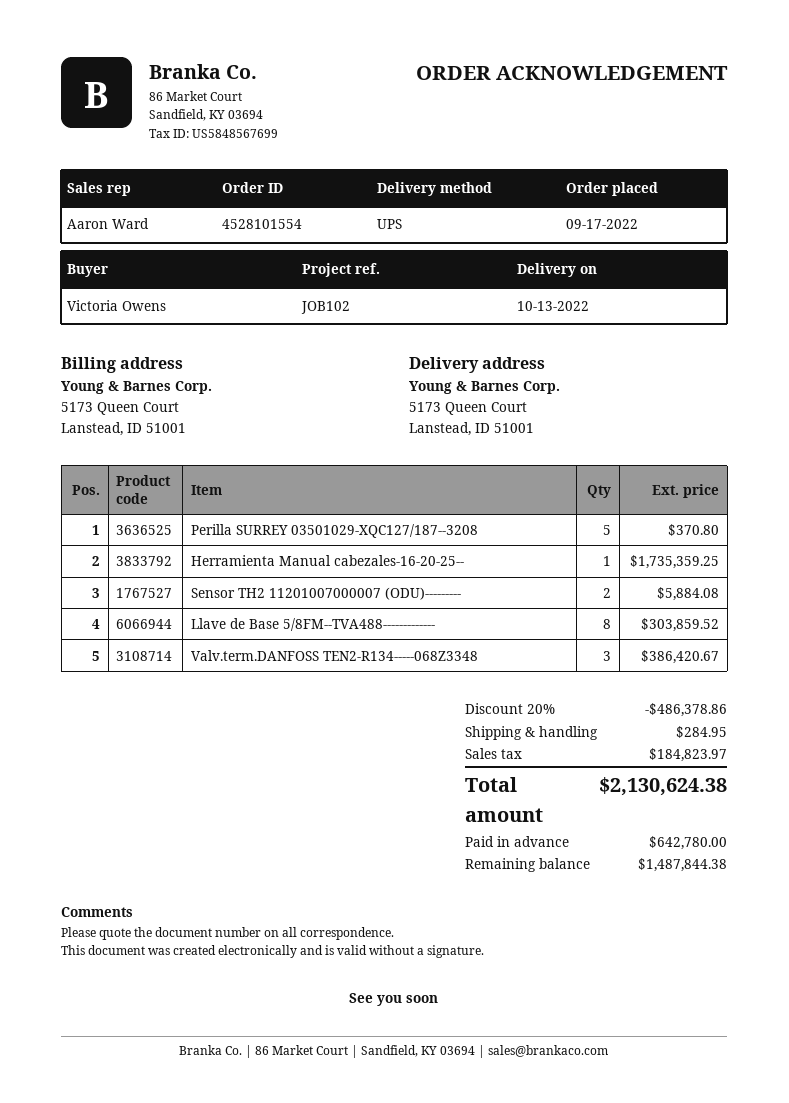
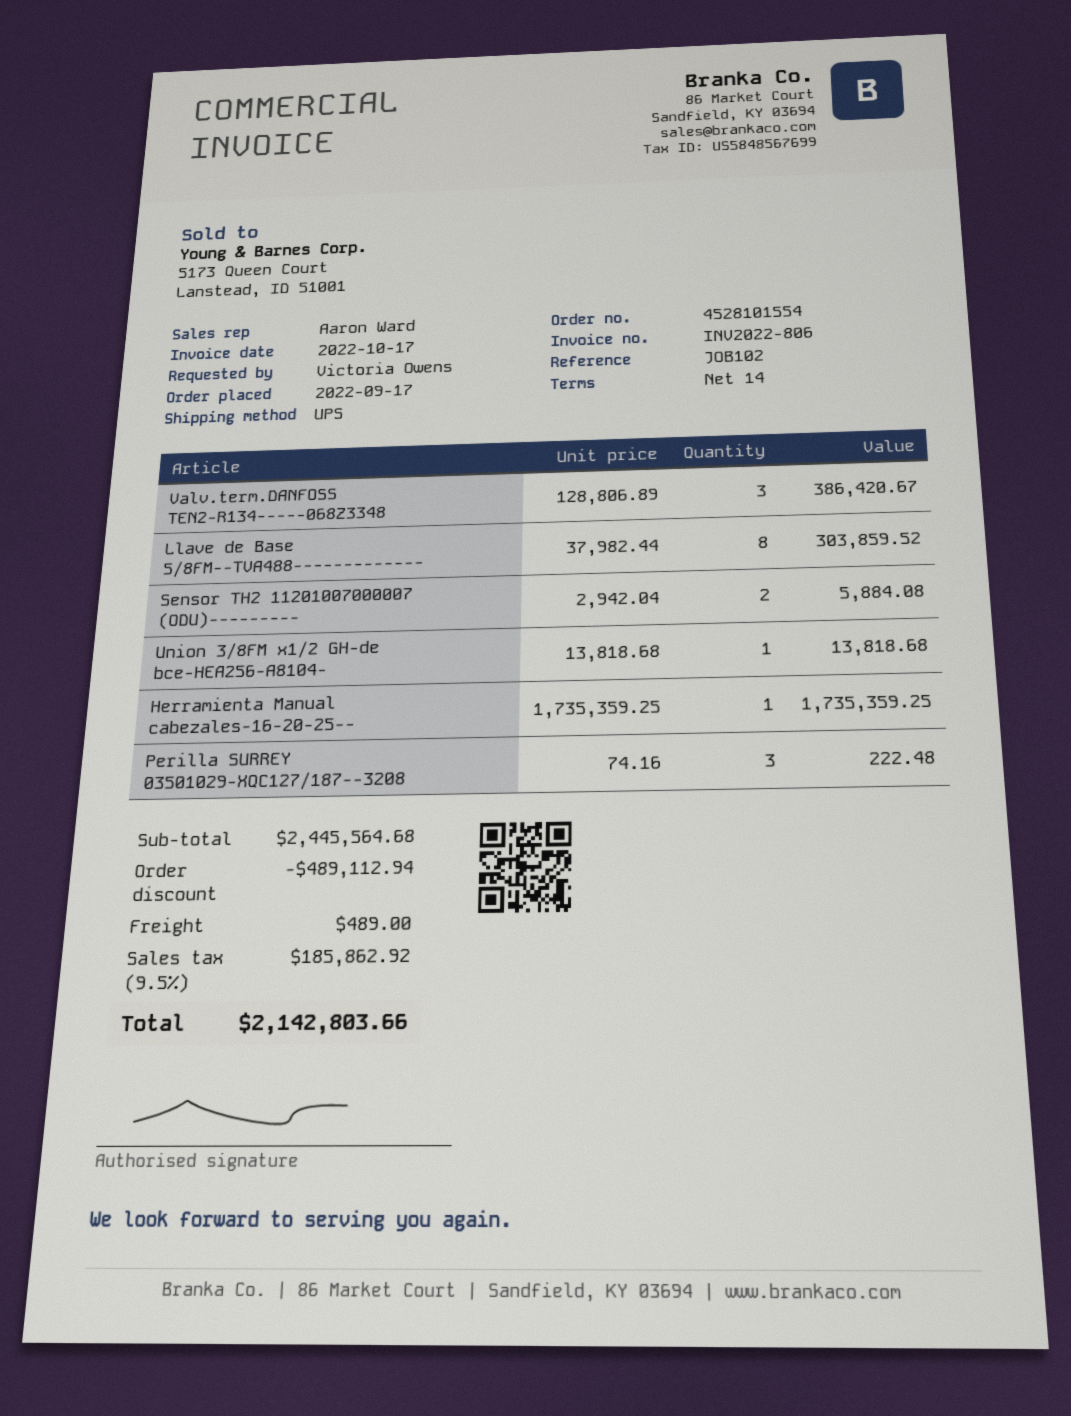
Perilla SURREY 03501029-XQC127/187--3208: 5 for 370.80 -> 3 for 222.48
Union 3/8FM x1/2 GH-de bce-HEA256-A8104-: none -> 1 for 13818.68
discount: 486378.86 -> 489112.94
shipping: 284.95 -> 489.00
tax: 184823.97 -> 185862.92
total: 2130624.38 -> 2142803.66

